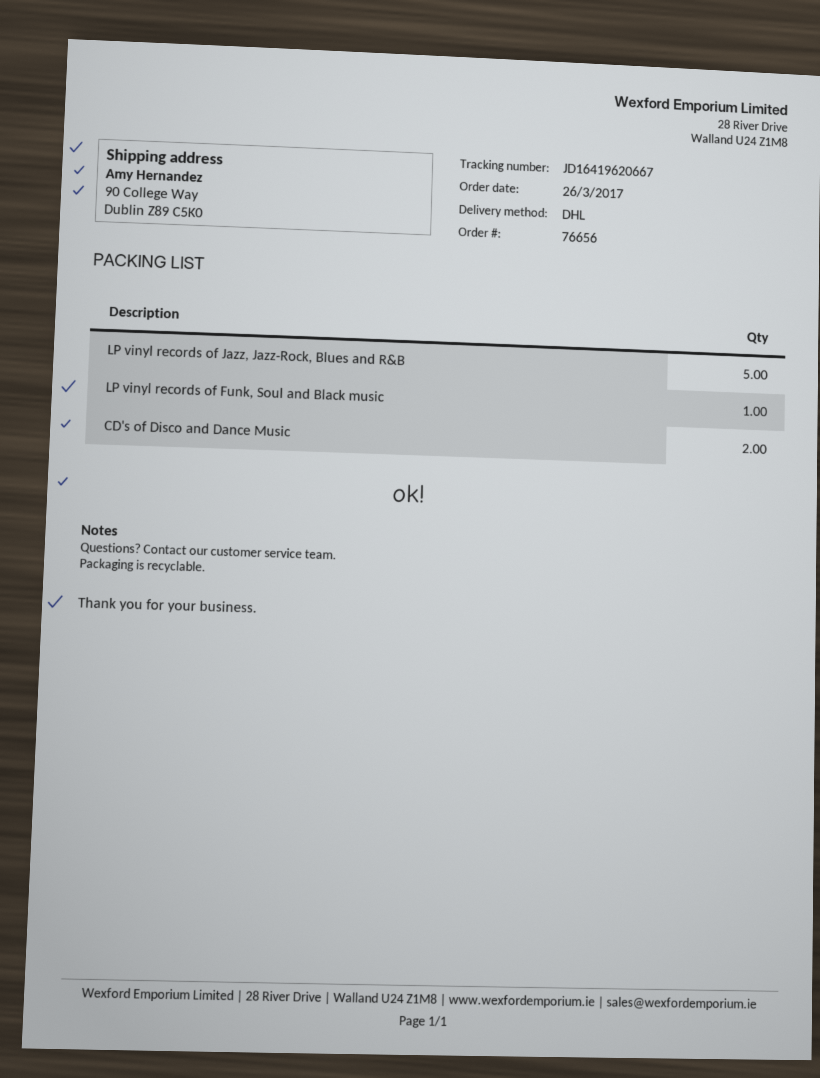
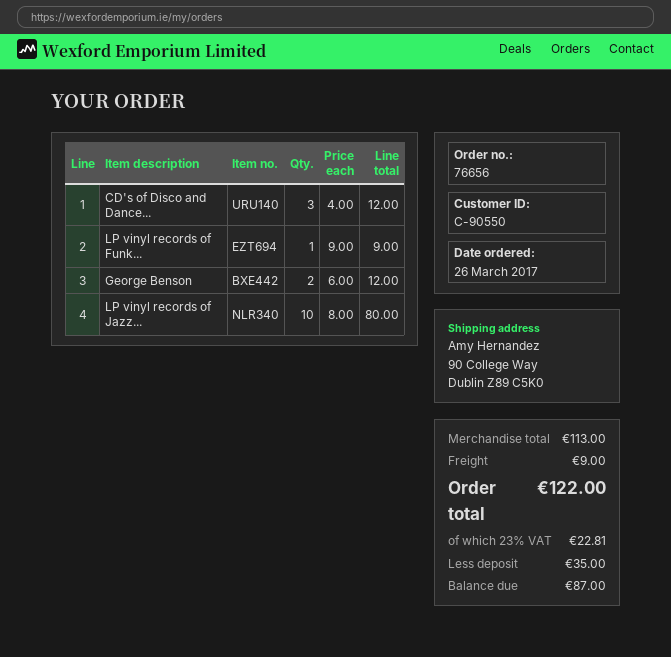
LP vinyl records of Jazz, Jazz-Rock, Blues and R&B: 5 -> 10
CD's of Disco and Dance Music: 2 -> 3
George Benson: none -> 2

